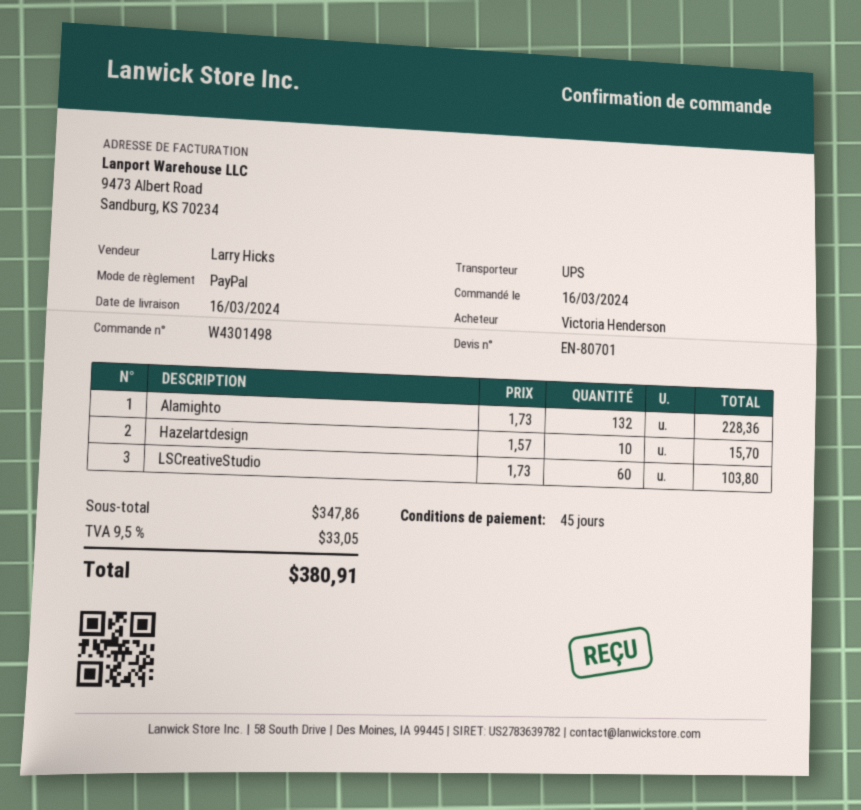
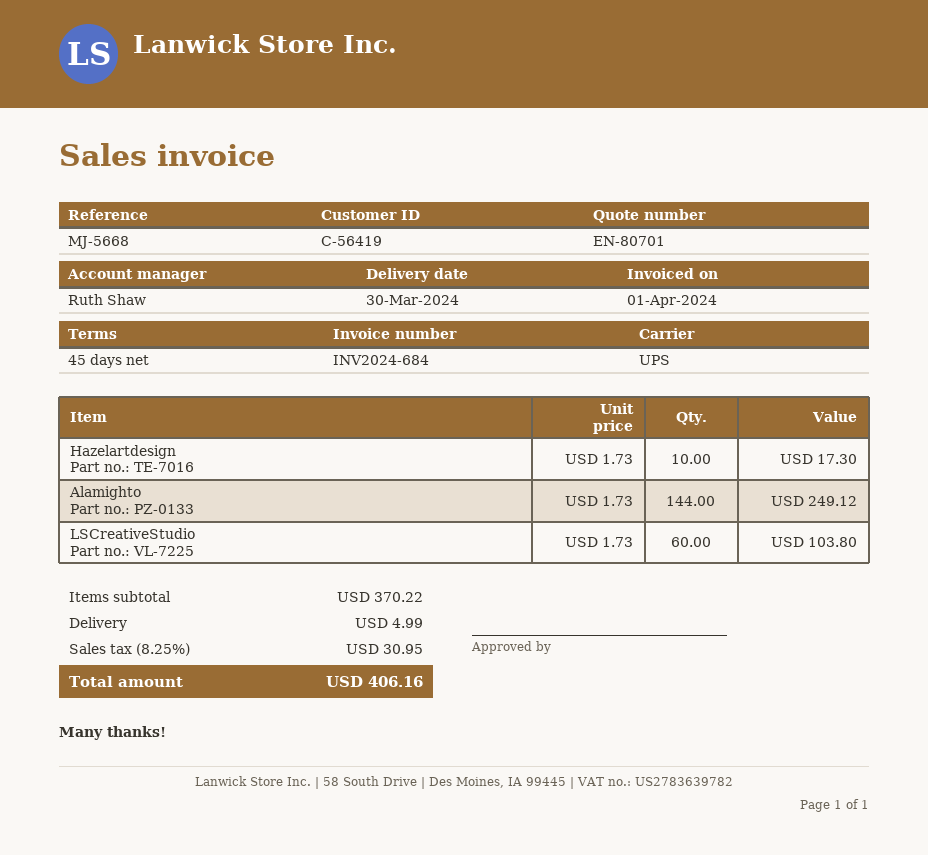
delivery date: 2024-03-16 -> 2024-03-30
sales rep: Larry Hicks -> Ruth Shaw
Alamighto: 132 x 1.73 = 228.36 -> 144 x 1.73 = 249.12
Hazelartdesign: 10 x 1.57 = 15.70 -> 10 x 1.73 = 17.30
subtotal: 347.86 -> 370.22
shipping: none -> 4.99
tax: 9.5% = 33.05 -> 8.25% = 30.95
total: 380.91 -> 406.16

